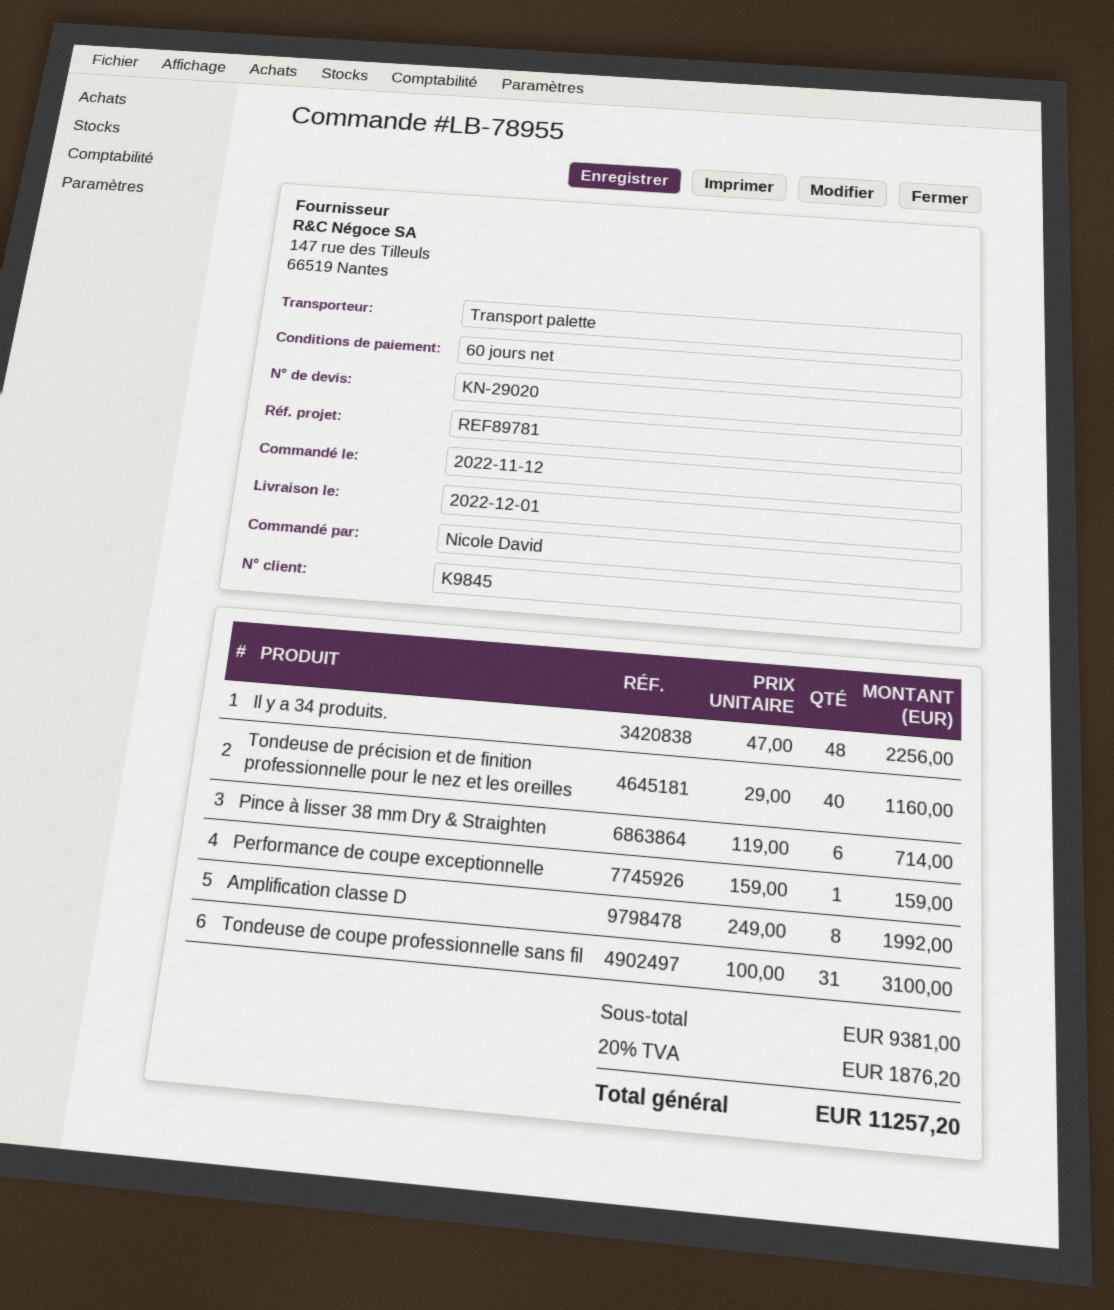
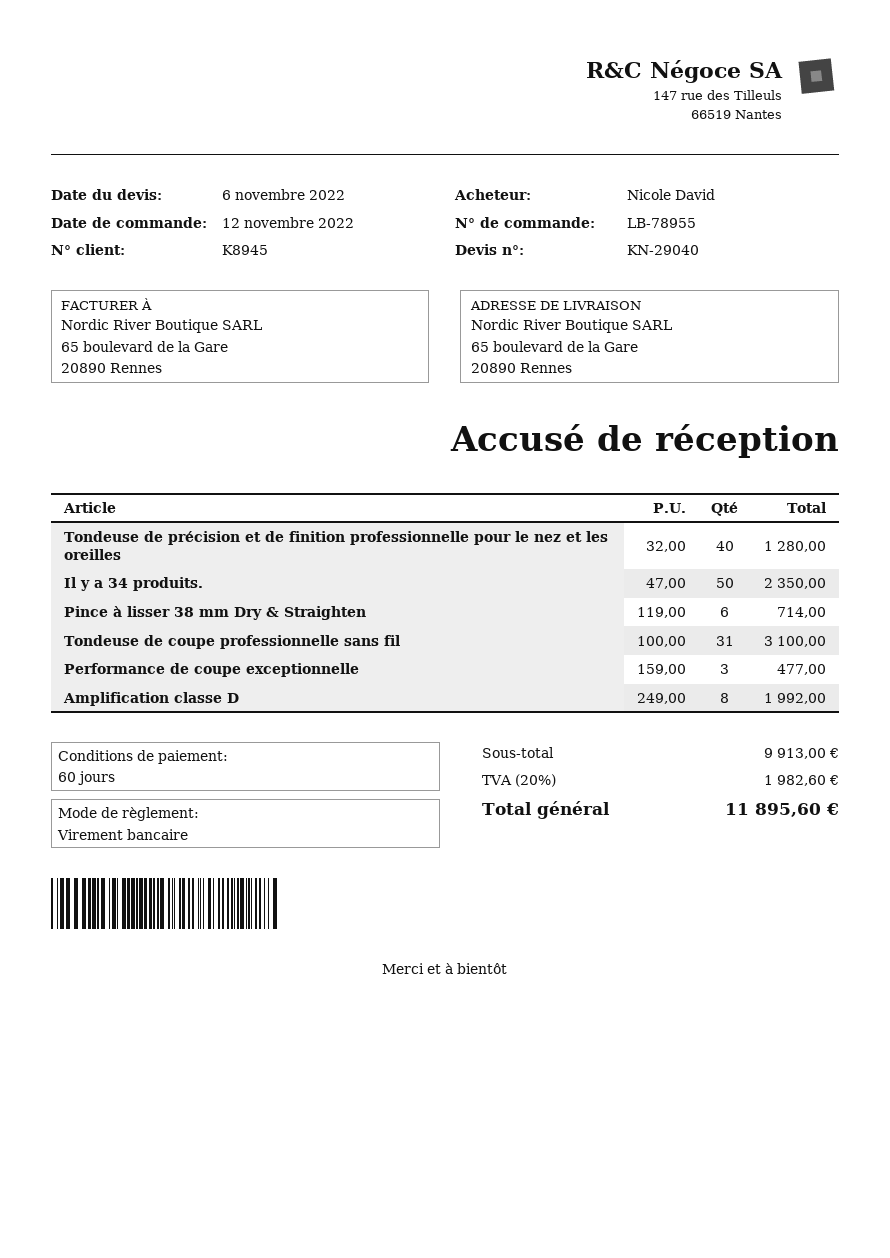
quote number: KN-29020 -> KN-29040
customer number: K9845 -> K8945
Il y a 34 produits.: 48 x 47.00 = 2256.00 -> 50 x 47.00 = 2350.00
Tondeuse de précision et de finition professionnelle pour le nez et les oreilles: 40 x 29.00 = 1160.00 -> 40 x 32.00 = 1280.00
Performance de coupe exceptionnelle: 1 x 159.00 = 159.00 -> 3 x 159.00 = 477.00
subtotal: 9381.00 -> 9913.00
tax: 20% = 1876.20 -> 20% = 1982.60
total: 11257.20 -> 11895.60

